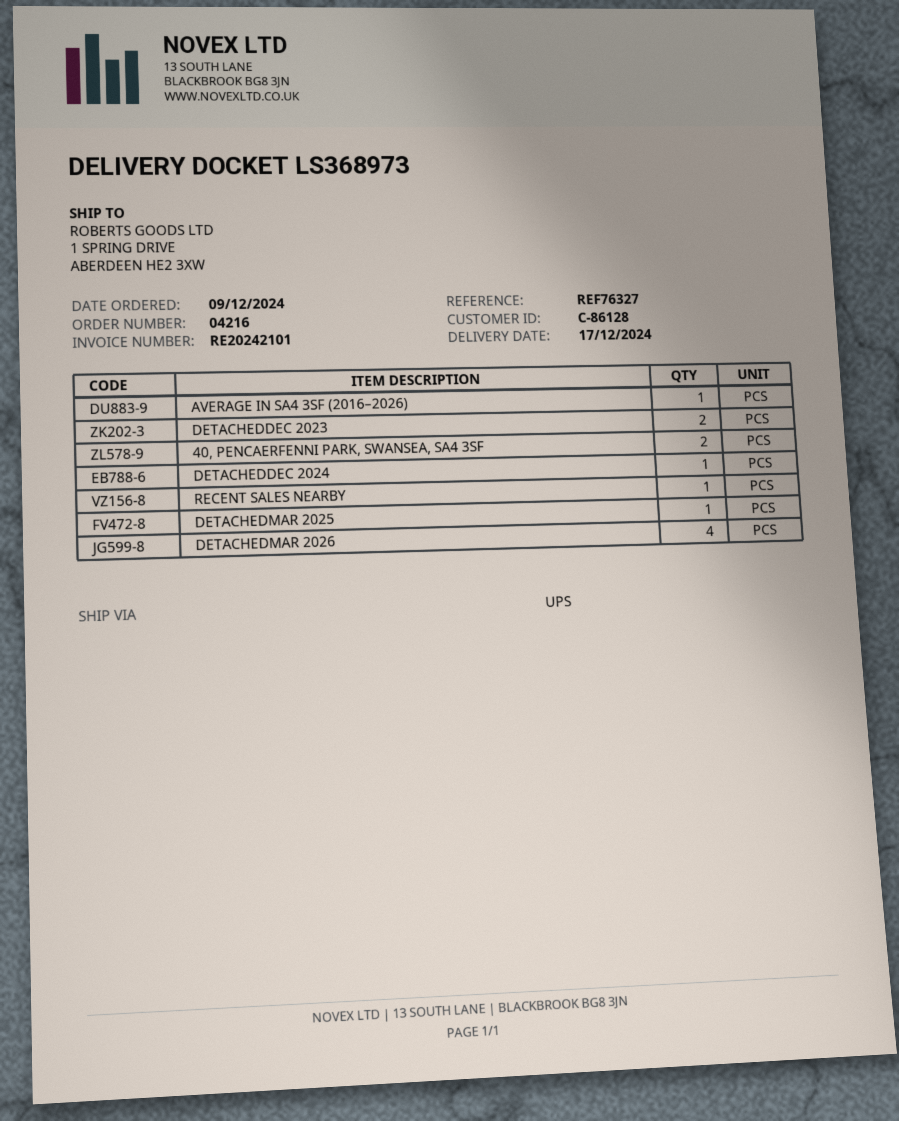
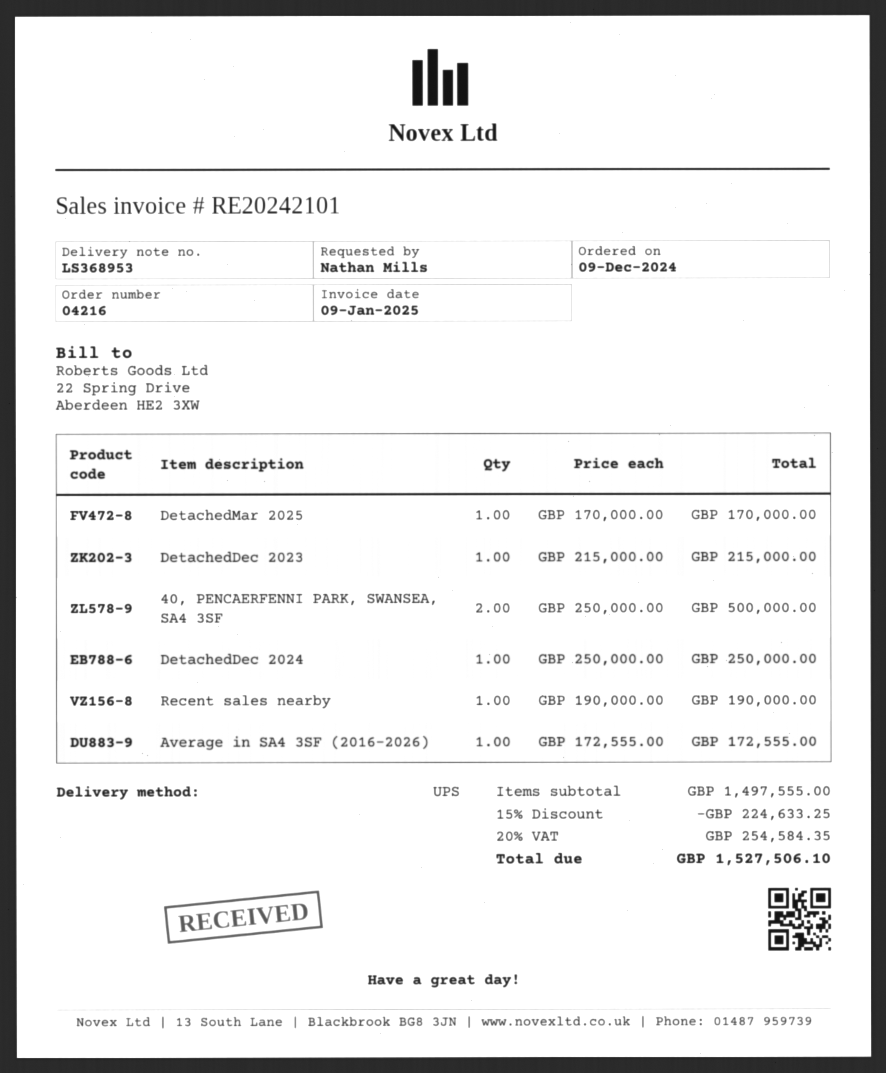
delivery note number: LS368973 -> LS368953
DETACHEDDEC 2023: 2 -> 1
DETACHEDMAR 2026: 4 -> none

